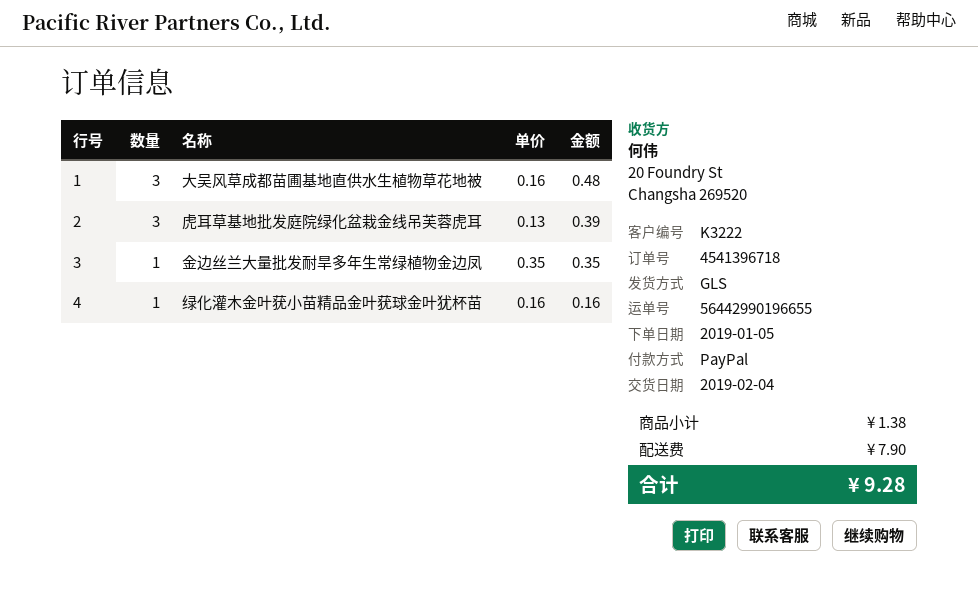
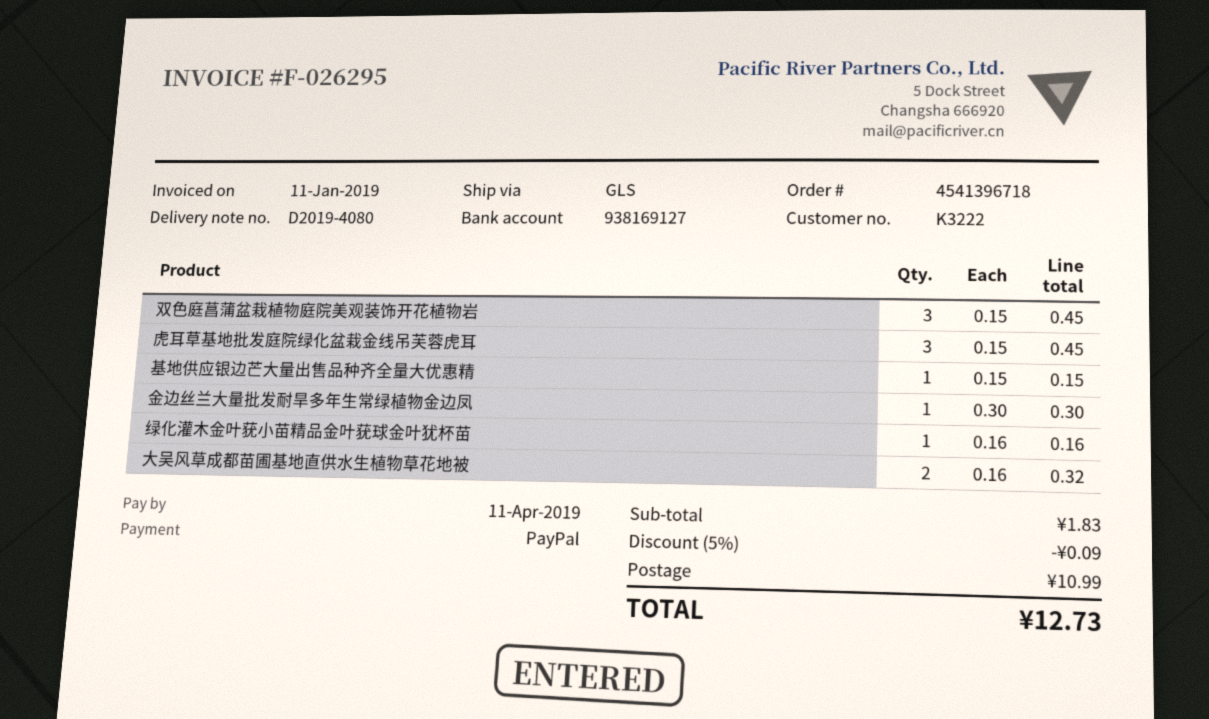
大吴风草成都苗圃基地直供水生植物草花地被: 3 x 0.16 = 0.48 -> 2 x 0.16 = 0.32
虎耳草基地批发庭院绿化盆栽金线吊芙蓉虎耳: 3 x 0.13 = 0.39 -> 3 x 0.15 = 0.45
金边丝兰大量批发耐旱多年生常绿植物金边凤: 1 x 0.35 = 0.35 -> 1 x 0.30 = 0.30
双色庭菖蒲盆栽植物庭院美观装饰开花植物岩: none -> 3 x 0.15 = 0.45
基地供应银边芒大量出售品种齐全量大优惠精: none -> 1 x 0.15 = 0.15
subtotal: 1.38 -> 1.83
discount: none -> 5% = 0.09
shipping: 7.90 -> 10.99
total: 9.28 -> 12.73

